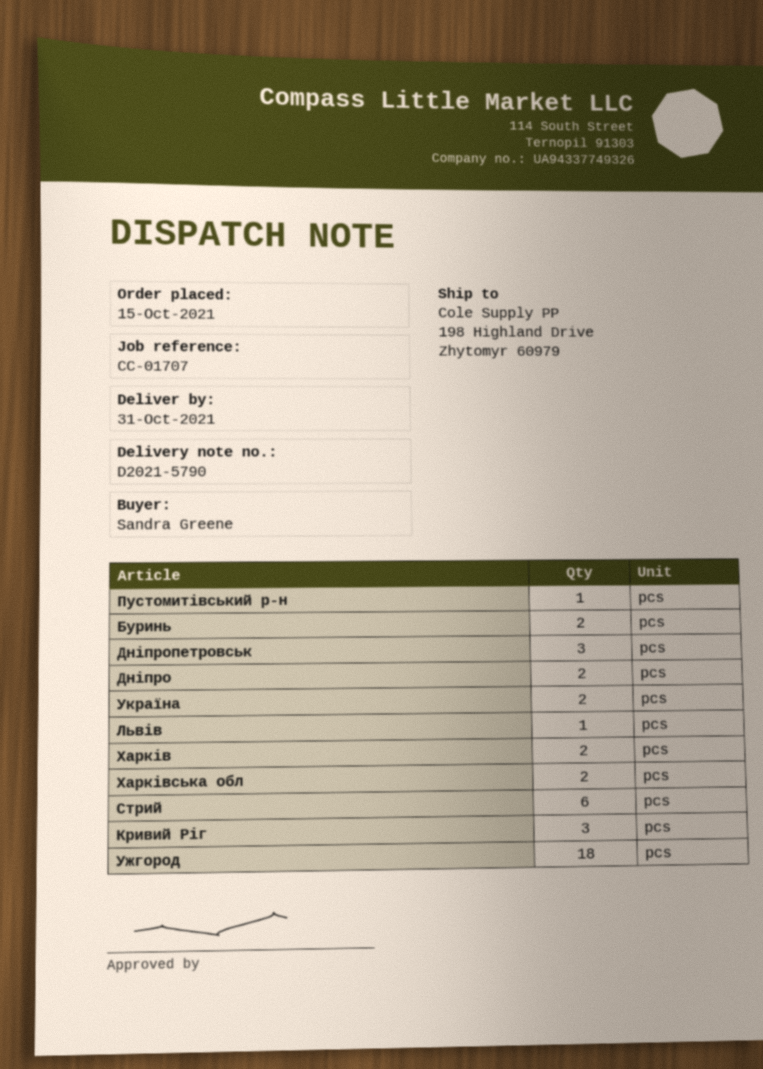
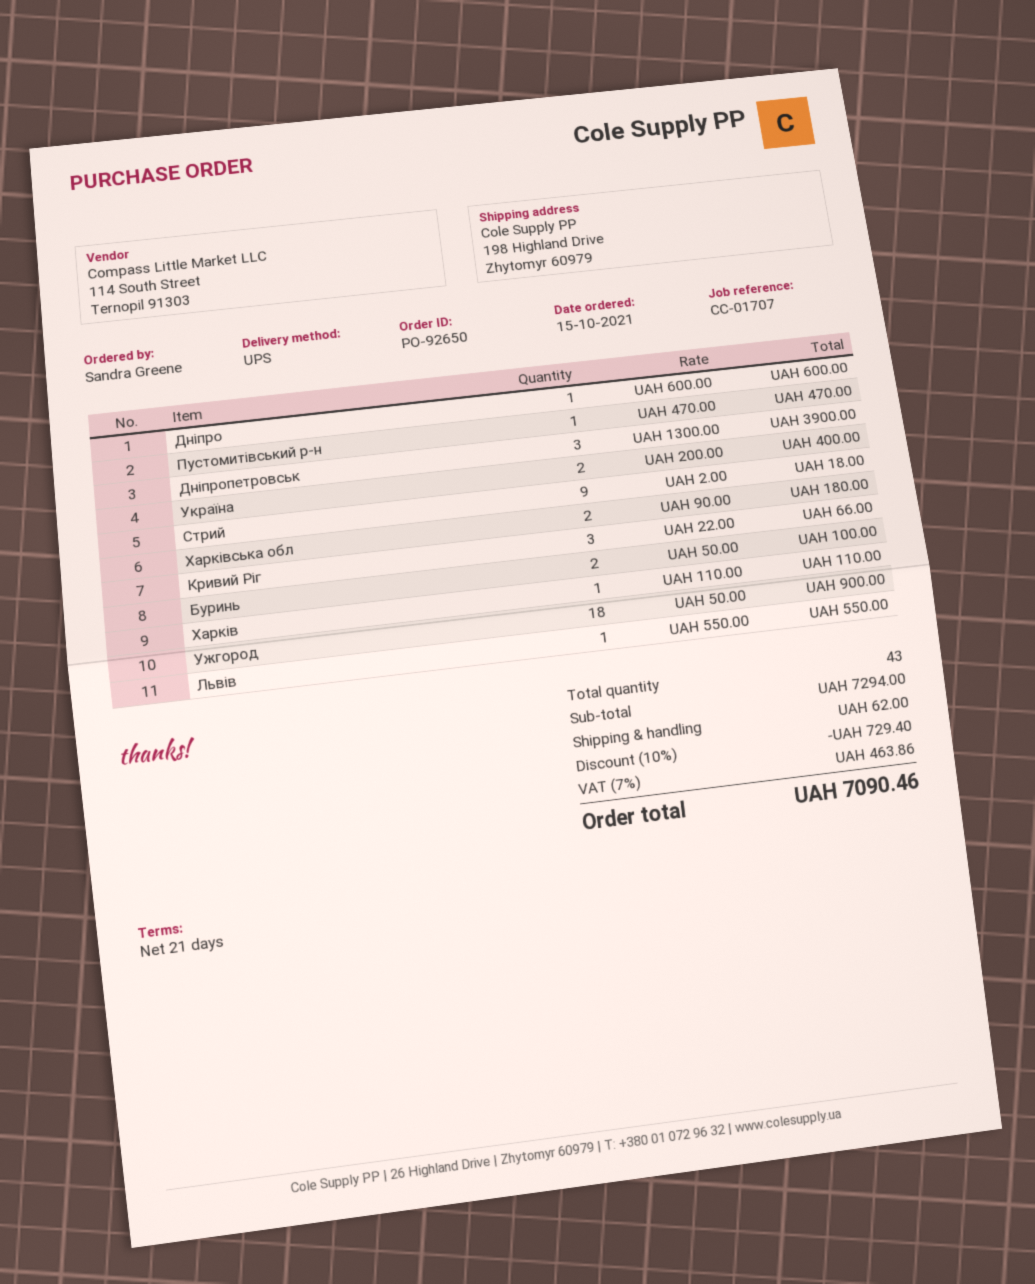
Дніпро: 2 -> 1
Харків: 2 -> 1
Стрий: 6 -> 9

